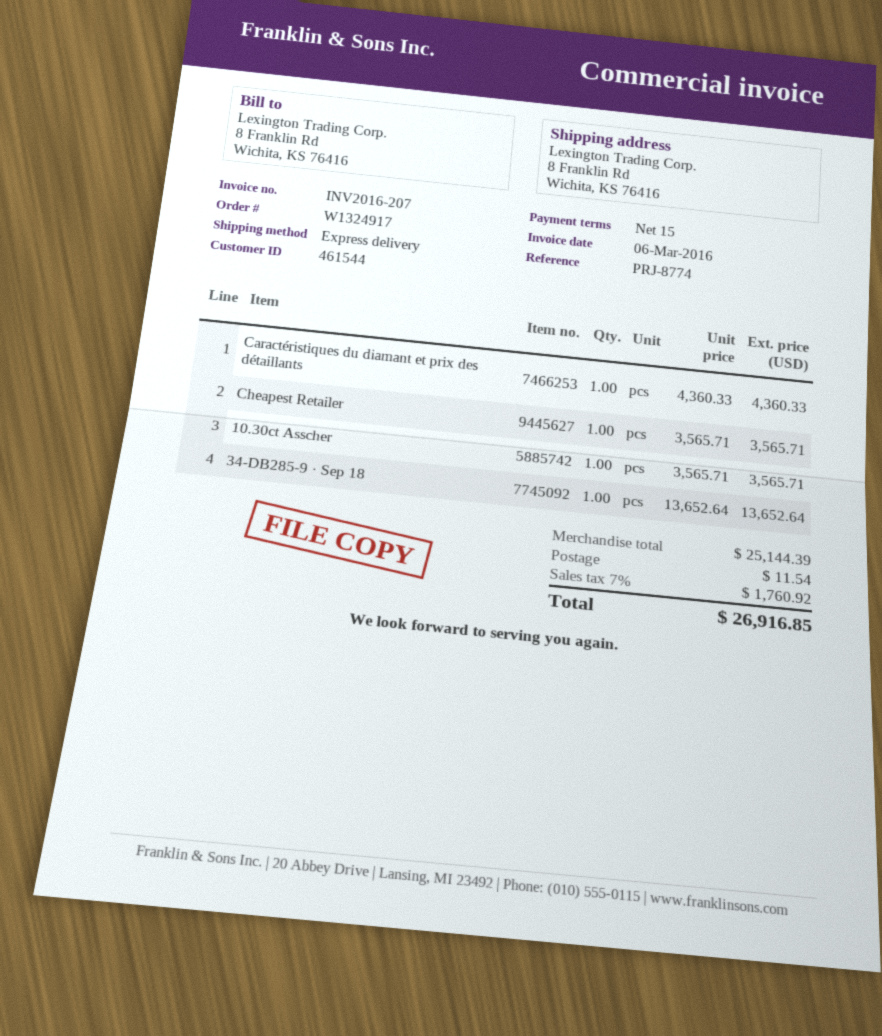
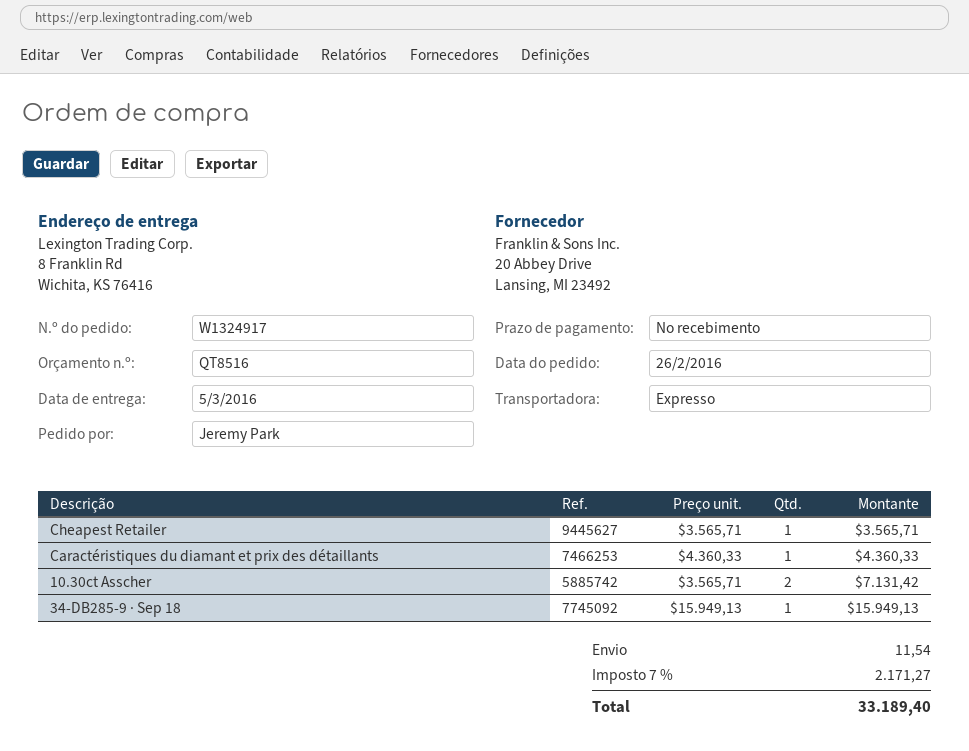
payment terms: 15 days -> on receipt
10.30ct Asscher: 1 x 3565.71 = 3565.71 -> 2 x 3565.71 = 7131.42
34-DB285-9 · Sep 18: 1 x 13652.64 = 13652.64 -> 1 x 15949.13 = 15949.13
tax: 7% = 1760.92 -> 7% = 2171.27
total: 26916.85 -> 33189.40

